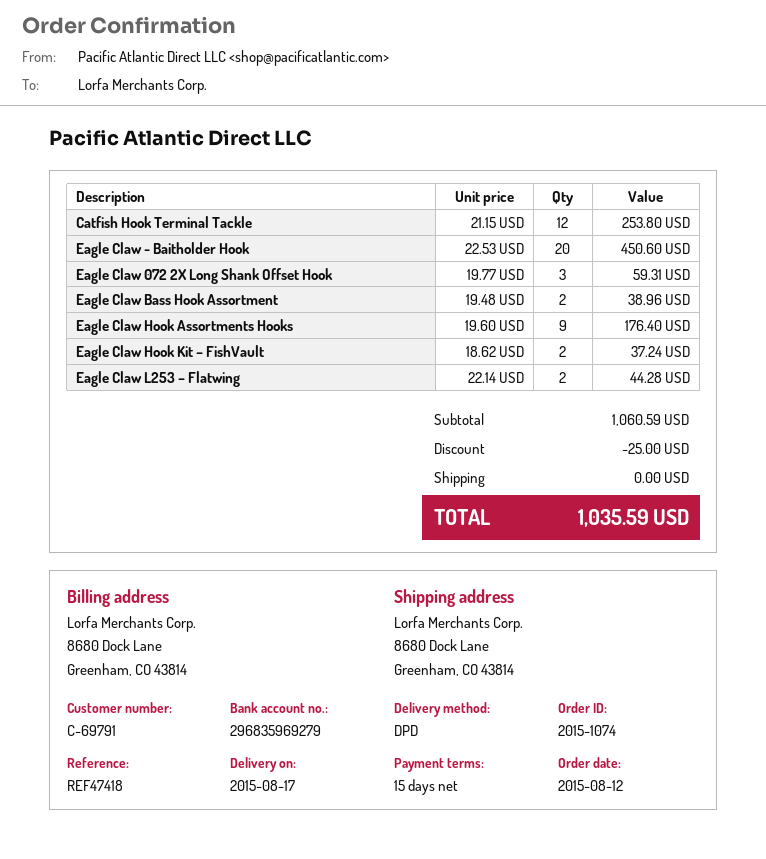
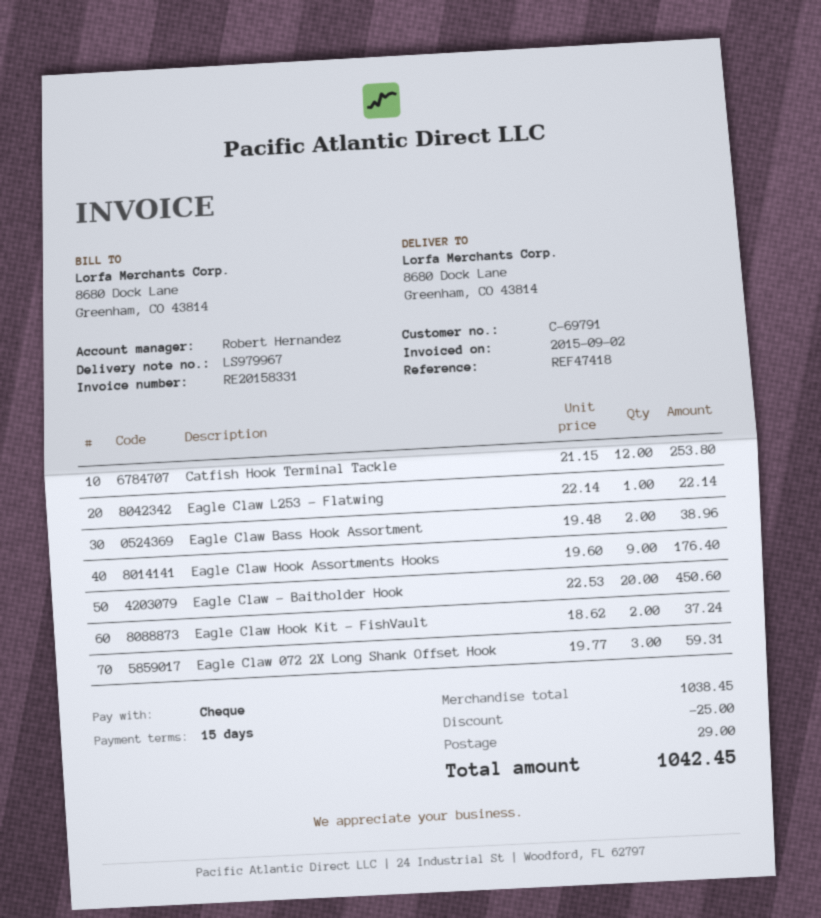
Eagle Claw L253 – Flatwing: 2 x 22.14 = 44.28 -> 1 x 22.14 = 22.14
subtotal: 1060.59 -> 1038.45
shipping: 0.00 -> 29.00
total: 1035.59 -> 1042.45

